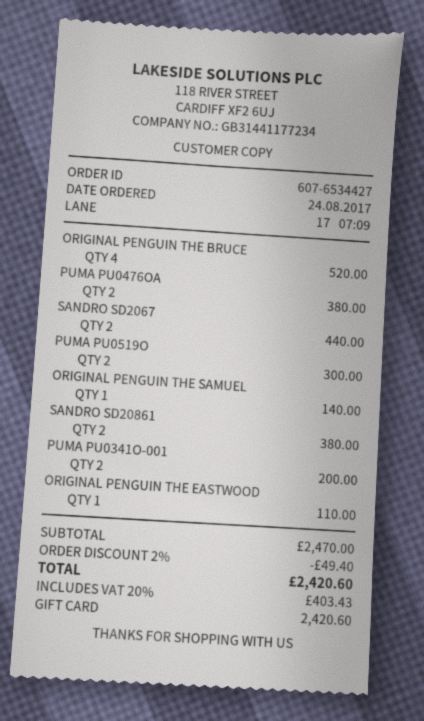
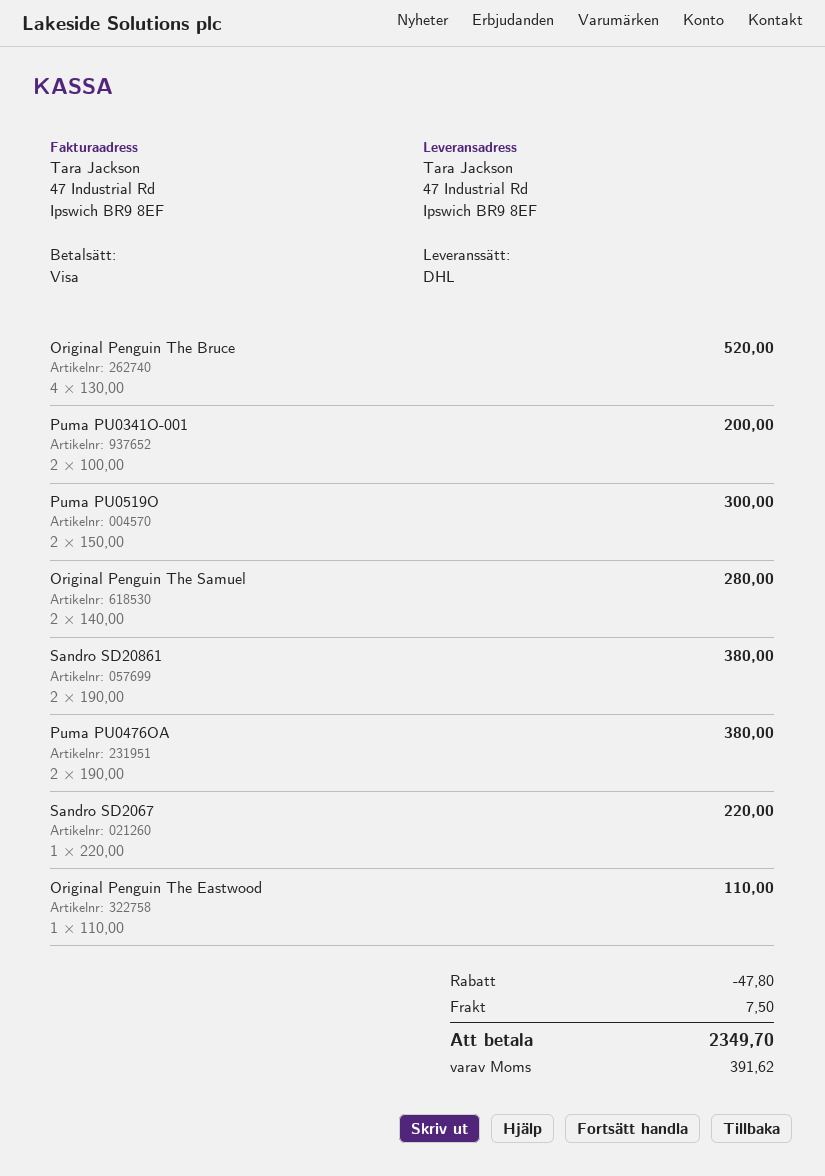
payment method: gift card -> Visa
SANDRO SD2067: 2 for 440.00 -> 1 for 220.00
ORIGINAL PENGUIN THE SAMUEL: 1 for 140.00 -> 2 for 280.00
discount: 49.40 -> 47.80
shipping: none -> 7.50
tax: 403.43 -> 391.62
total: 2420.60 -> 2349.70

